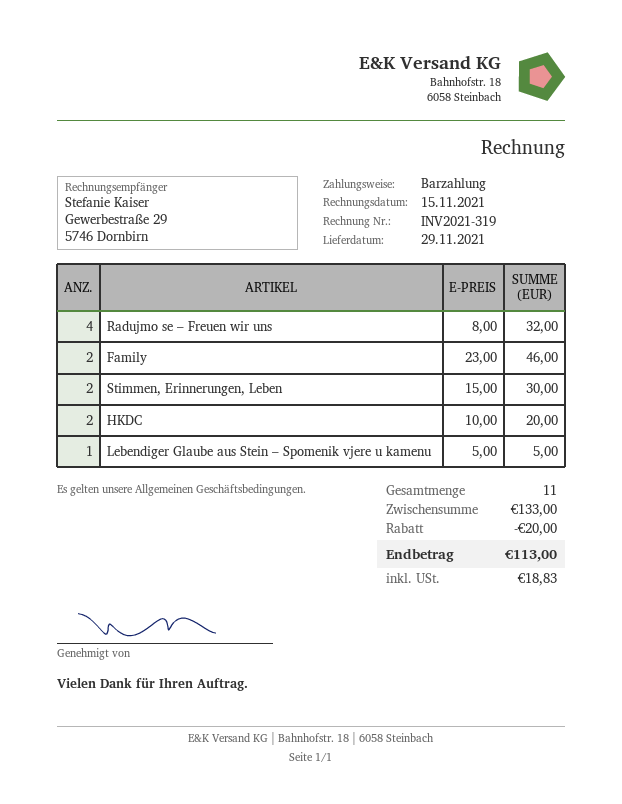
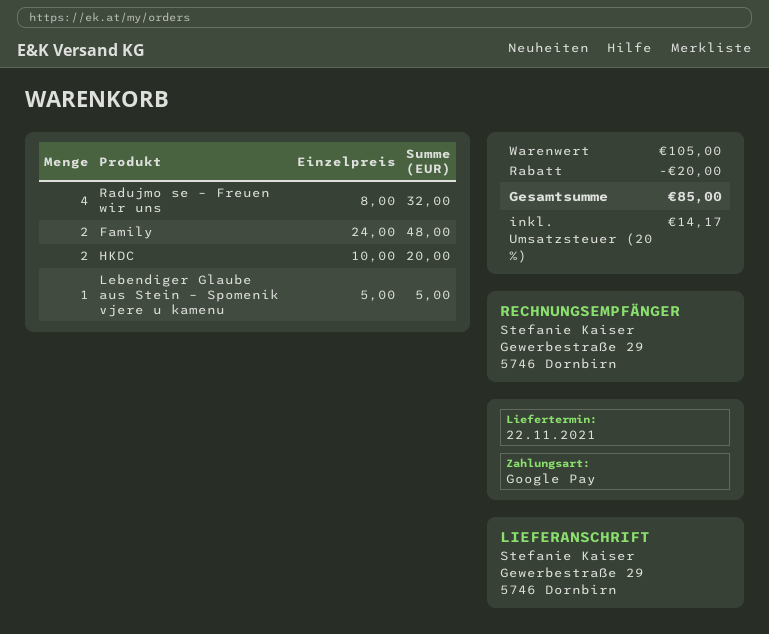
delivery date: 2021-11-29 -> 2021-11-22
payment method: cash -> Google Pay
Family: 2 x 23.00 = 46.00 -> 2 x 24.00 = 48.00
Stimmen, Erinnerungen, Leben: 2 x 15.00 = 30.00 -> none
subtotal: 133.00 -> 105.00
tax: 18.83 -> 14.17
total: 113.00 -> 85.00

